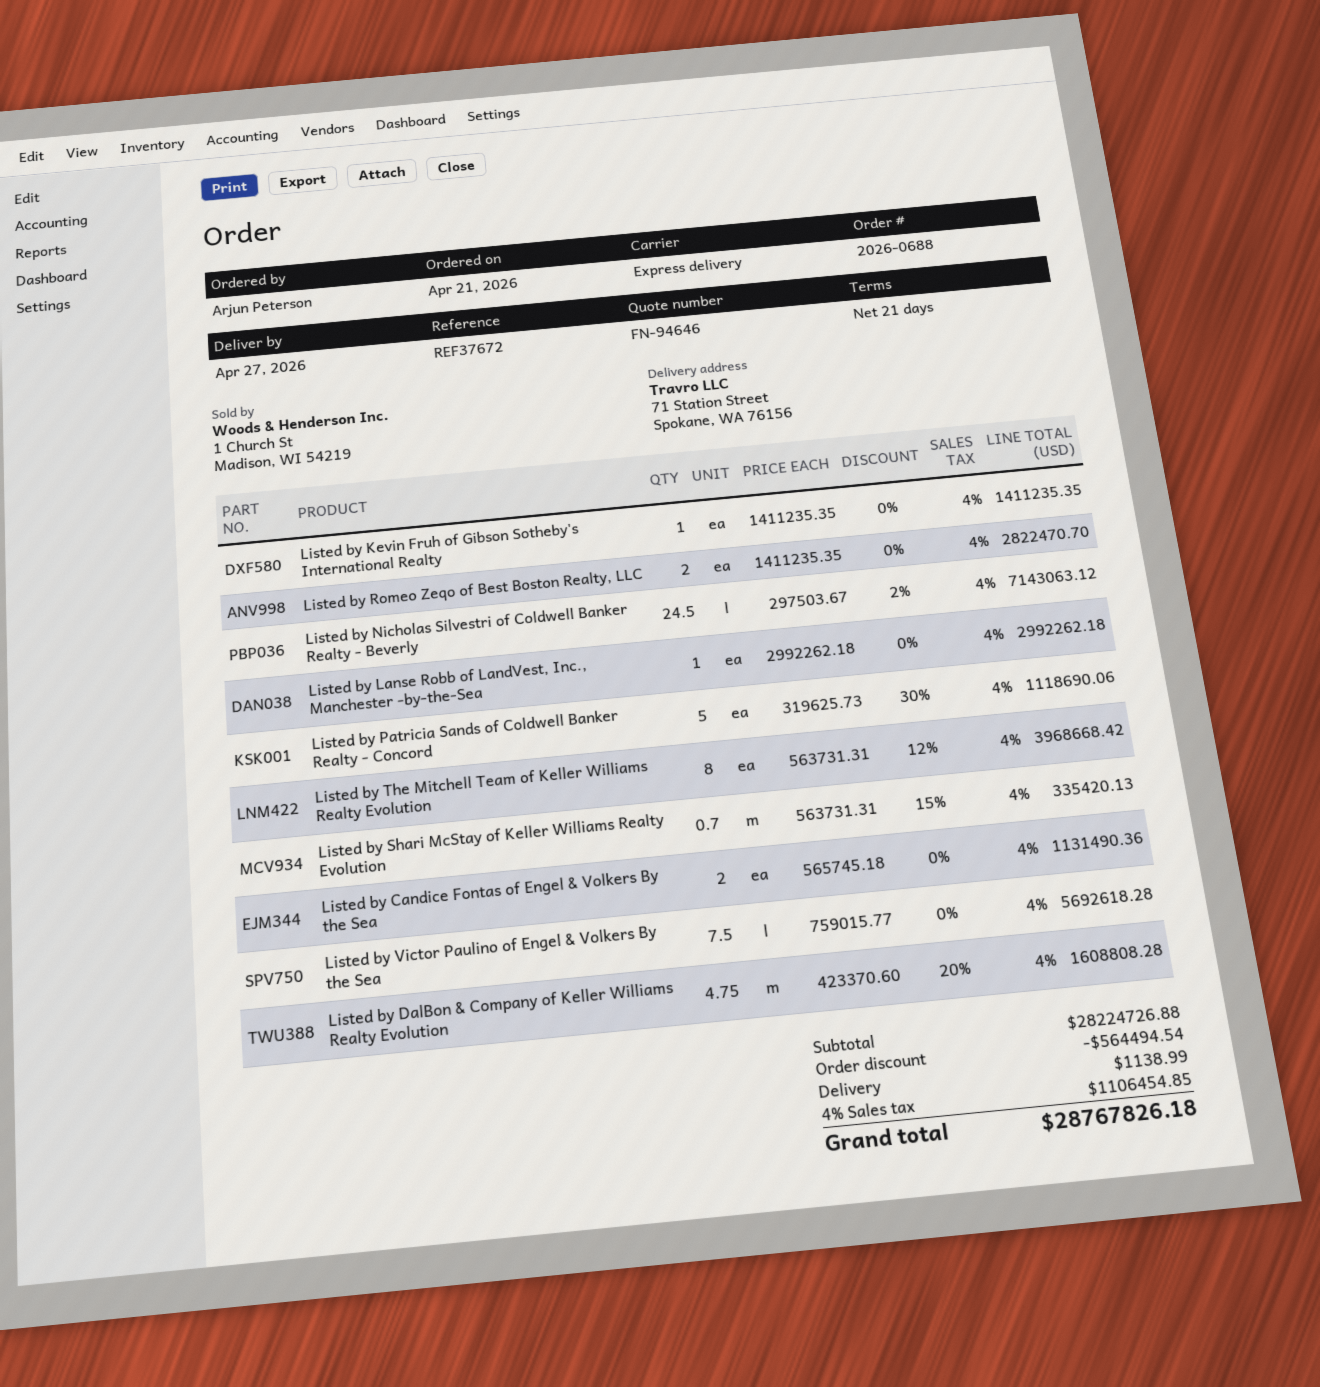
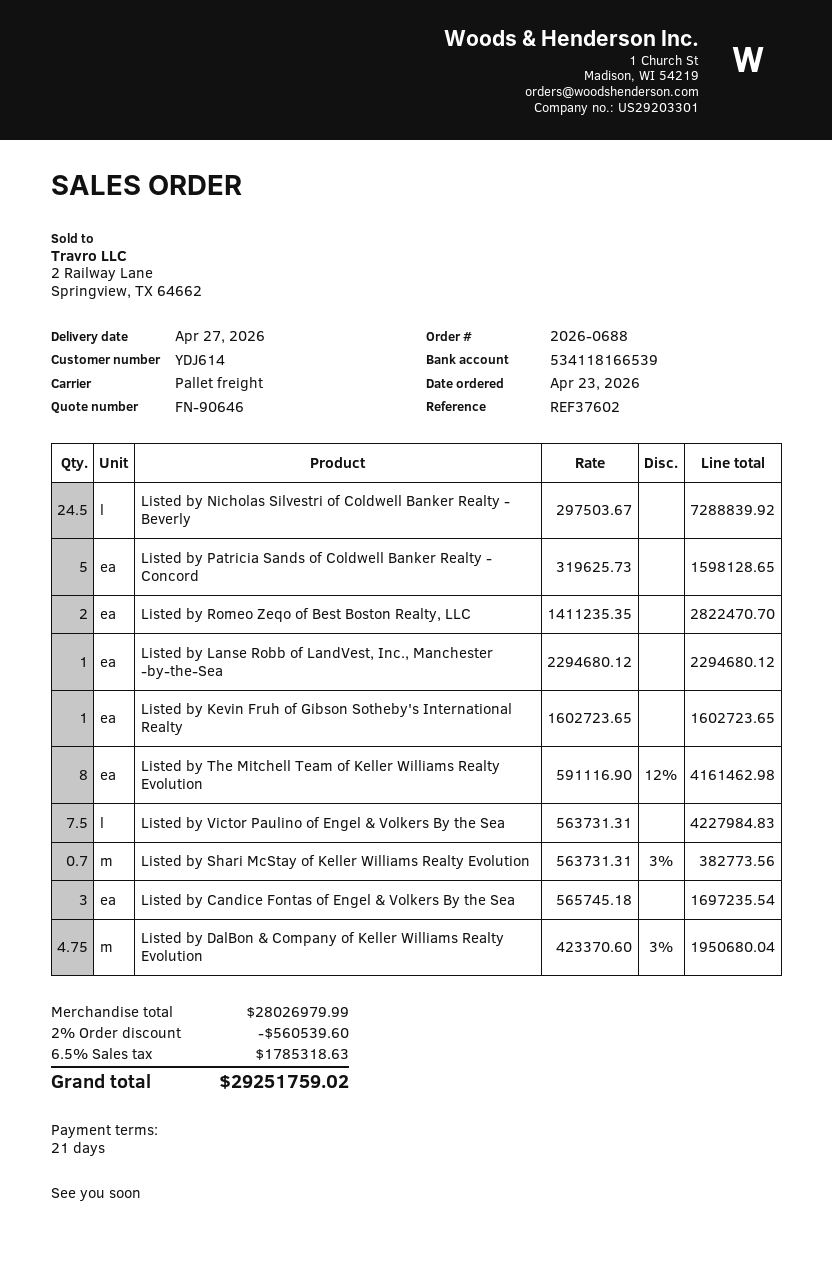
quote number: FN-94646 -> FN-90646
order date: 2026-04-21 -> 2026-04-23
reference: REF37672 -> REF37602
shipping method: express -> pallet freight
Listed by Kevin Fruh of Gibson Sotheby's International Realty: 1 x 1411235.35 = 1411235.35 -> 1 x 1602723.65 = 1602723.65
Listed by Nicholas Silvestri of Coldwell Banker Realty - Beverly: 24.5 x 297503.67 - 2% = 7143063.12 -> 24.5 x 297503.67 = 7288839.92
Listed by Lanse Robb of LandVest, Inc., Manchester -by-the-Sea: 1 x 2992262.18 = 2992262.18 -> 1 x 2294680.12 = 2294680.12
Listed by Patricia Sands of Coldwell Banker Realty - Concord: 5 x 319625.73 - 30% = 1118690.06 -> 5 x 319625.73 = 1598128.65
Listed by The Mitchell Team of Keller Williams Realty Evolution: 8 x 563731.31 - 12% = 3968668.42 -> 8 x 591116.90 - 12% = 4161462.98
Listed by Shari McStay of Keller Williams Realty Evolution: 0.7 x 563731.31 - 15% = 335420.13 -> 0.7 x 563731.31 - 3% = 382773.56
Listed by Candice Fontas of Engel & Volkers By the Sea: 2 x 565745.18 = 1131490.36 -> 3 x 565745.18 = 1697235.54
Listed by Victor Paulino of Engel & Volkers By the Sea: 7.5 x 759015.77 = 5692618.28 -> 7.5 x 563731.31 = 4227984.83
Listed by DalBon & Company of Keller Williams Realty Evolution: 4.75 x 423370.60 - 20% = 1608808.28 -> 4.75 x 423370.60 - 3% = 1950680.04
subtotal: 28224726.88 -> 28026979.99
discount: 564494.54 -> 560539.60
shipping: 1138.99 -> none
tax: 4% = 1106454.85 -> 6.5% = 1785318.63
total: 28767826.18 -> 29251759.02

